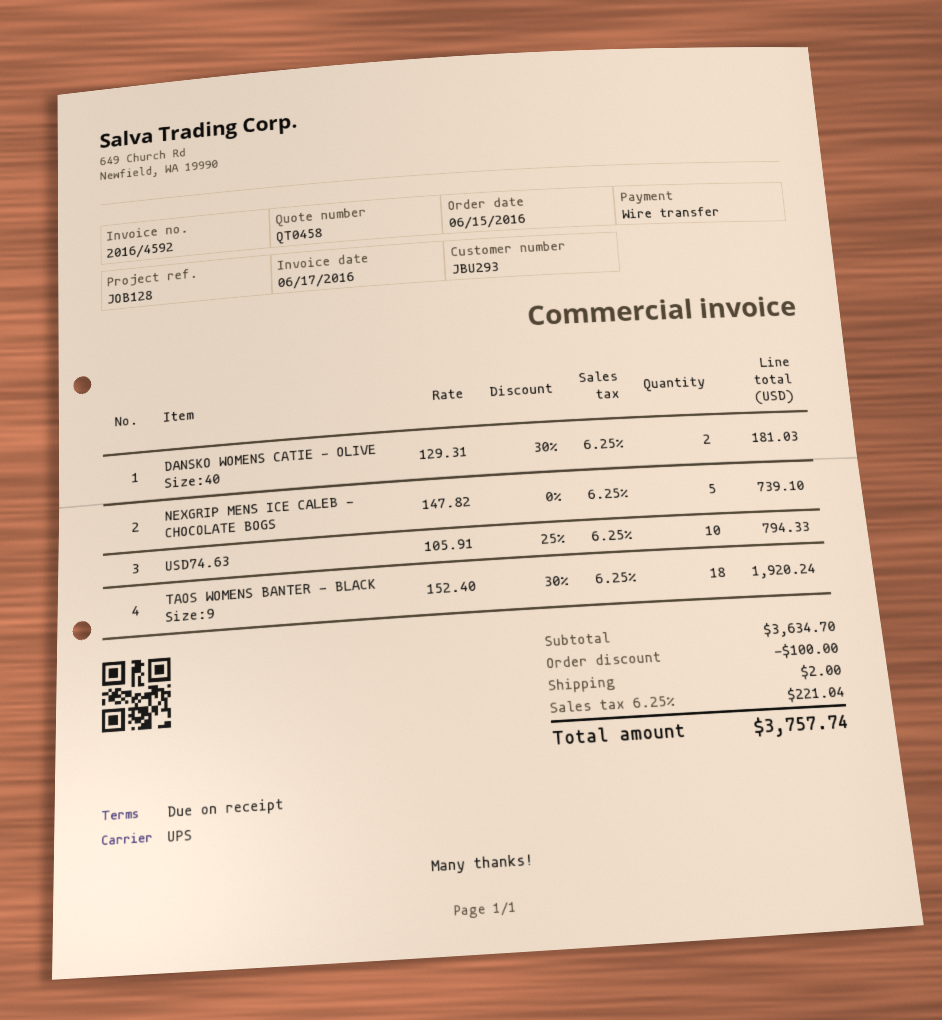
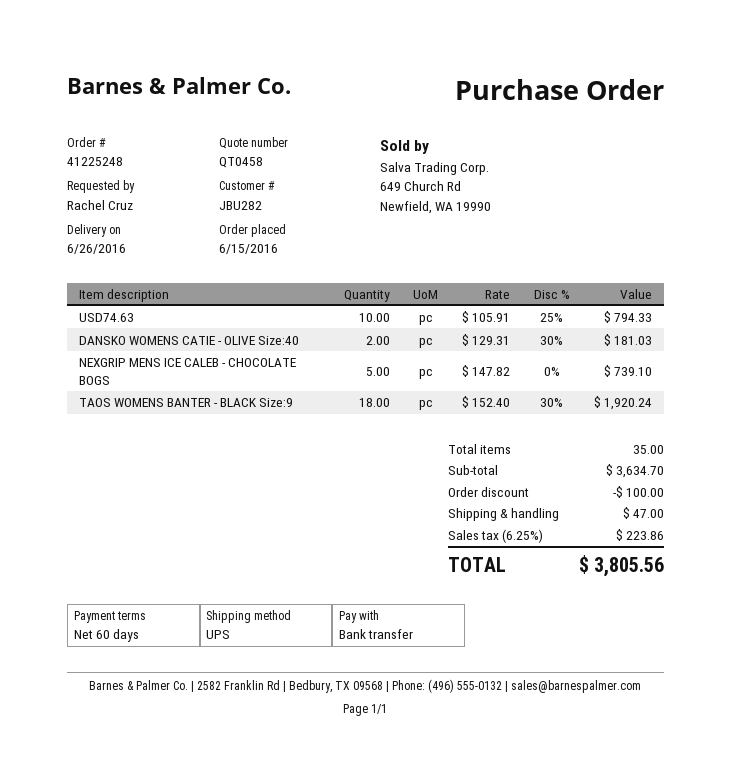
payment terms: on receipt -> 60 days
customer number: JBU293 -> JBU282
shipping: 2.00 -> 47.00
tax: 6.25% = 221.04 -> 6.25% = 223.86
total: 3757.74 -> 3805.56

